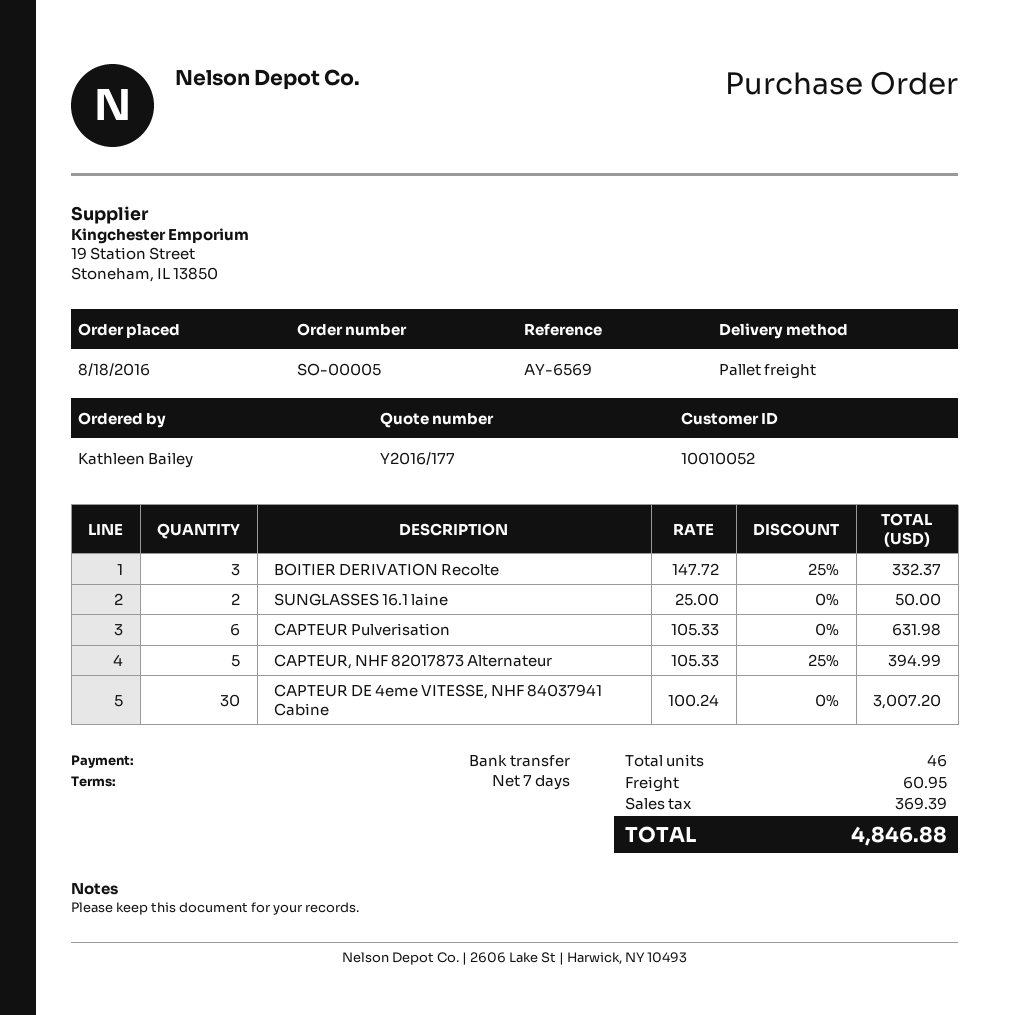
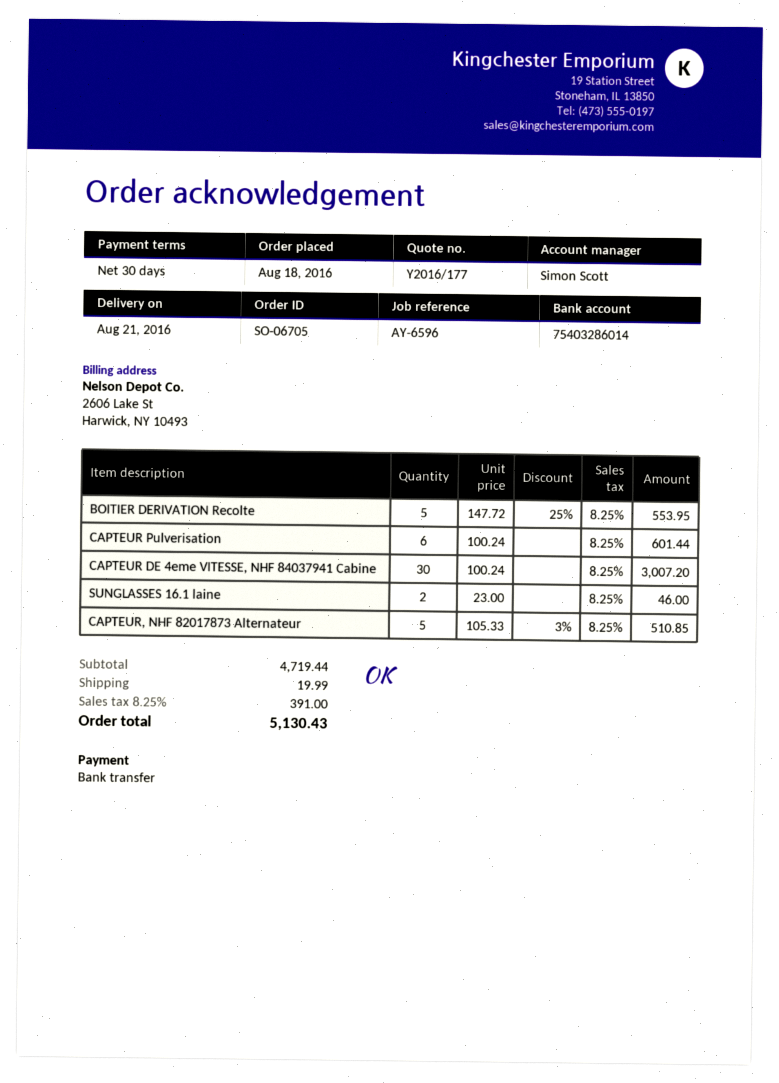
order number: SO-00005 -> SO-06705
payment terms: 7 days -> 30 days
reference: AY-6569 -> AY-6596
BOITIER DERIVATION Recolte: 3 x 147.72 - 25% = 332.37 -> 5 x 147.72 - 25% = 553.95
SUNGLASSES 16.1 laine: 2 x 25.00 = 50.00 -> 2 x 23.00 = 46.00
CAPTEUR Pulverisation: 6 x 105.33 = 631.98 -> 6 x 100.24 = 601.44
CAPTEUR, NHF 82017873 Alternateur: 5 x 105.33 - 25% = 394.99 -> 5 x 105.33 - 3% = 510.85
shipping: 60.95 -> 19.99
tax: 369.39 -> 391.00
total: 4846.88 -> 5130.43

